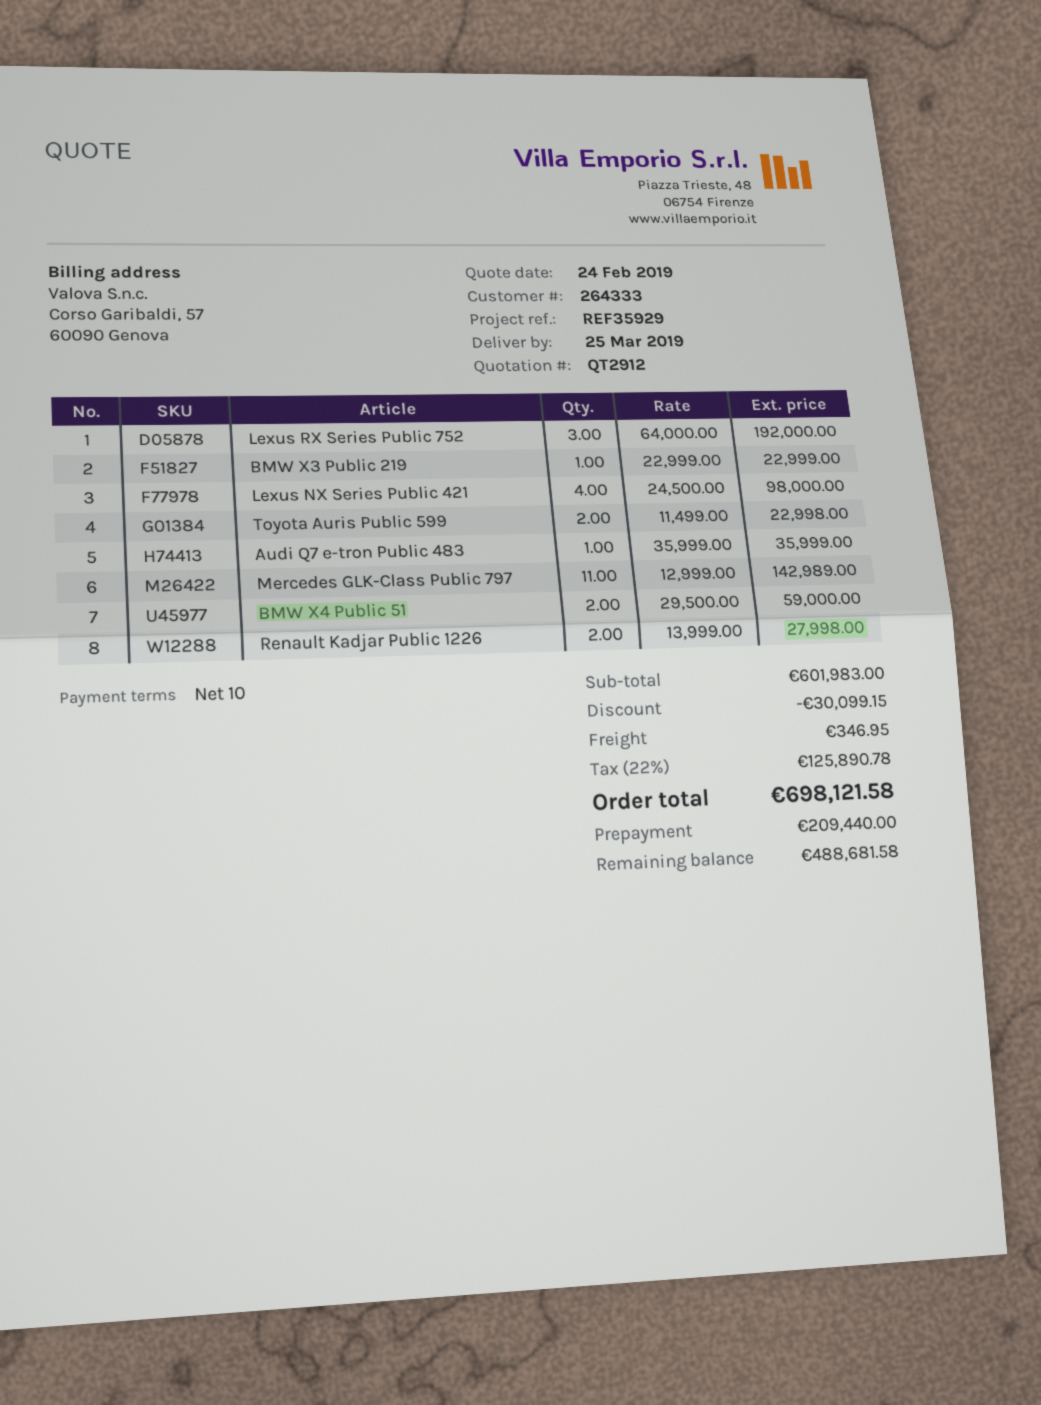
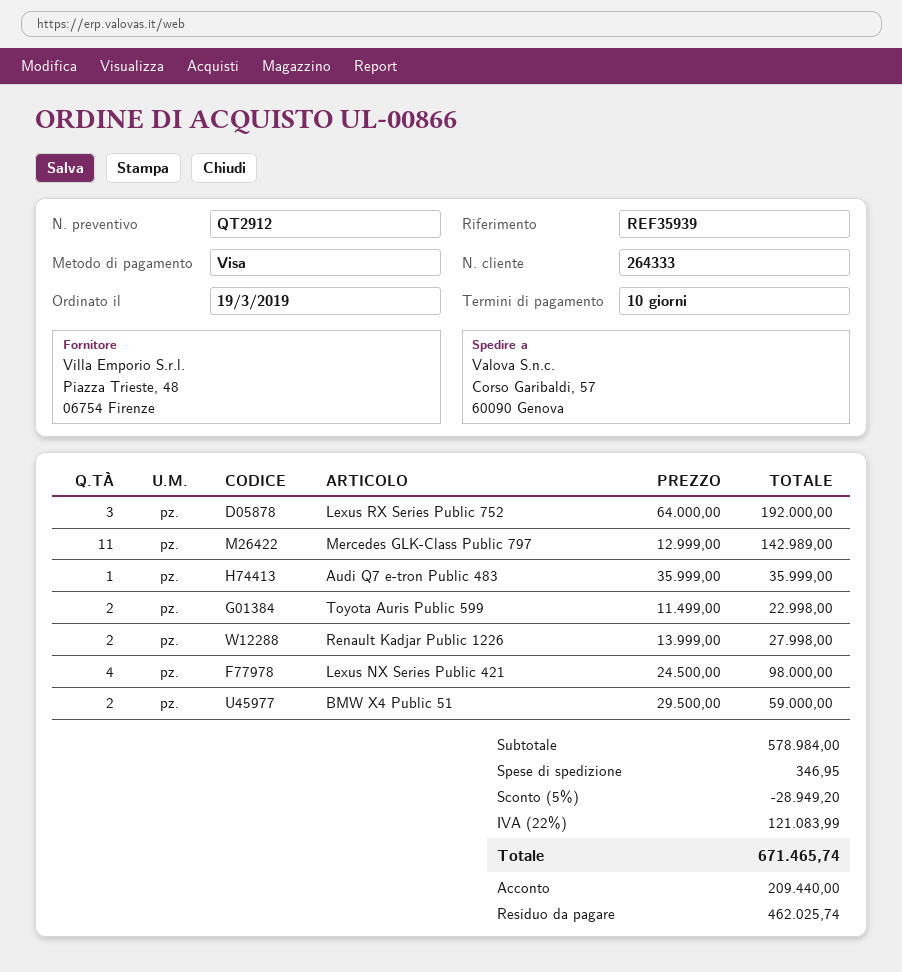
reference: REF35929 -> REF35939
BMW X3 Public 219: 1 x 22999.00 = 22999.00 -> none
subtotal: 601983.00 -> 578984.00
discount: 30099.15 -> 28949.20
tax: 22% = 125890.78 -> 22% = 121083.99
total: 698121.58 -> 671465.74
balance: 488681.58 -> 462025.74

